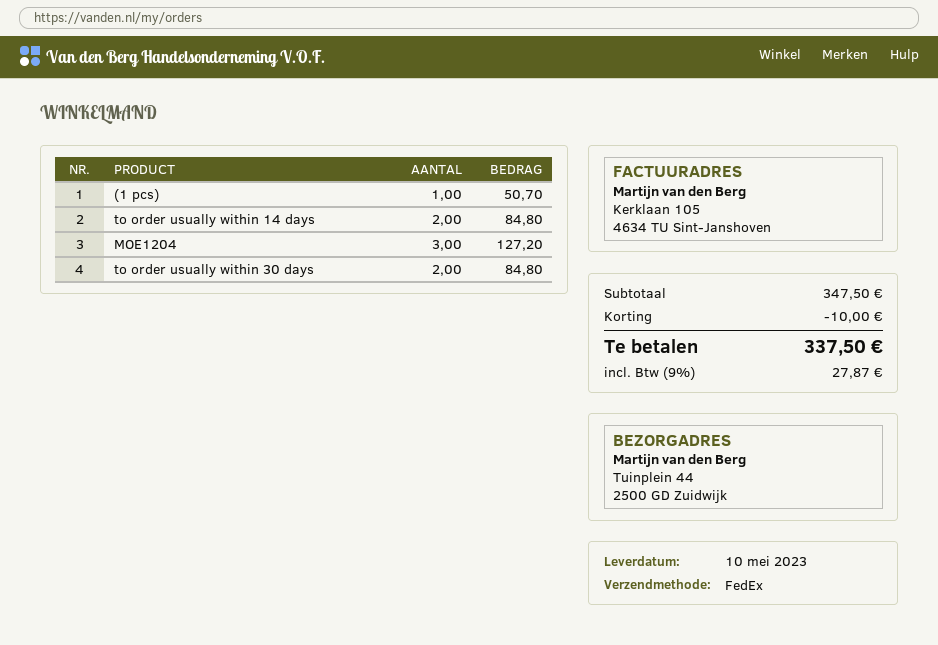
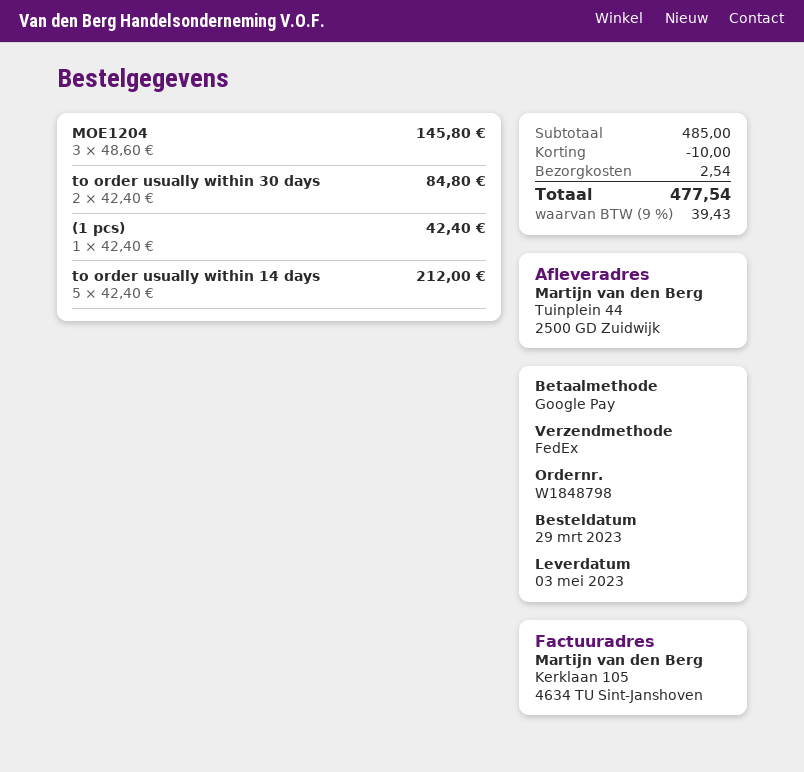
delivery date: 2023-05-10 -> 2023-05-03
(1 pcs): 1 for 50.70 -> 1 for 42.40
to order usually within 14 days: 2 for 84.80 -> 5 for 212.00
MOE1204: 3 for 127.20 -> 3 for 145.80
subtotal: 347.50 -> 485.00
shipping: none -> 2.54
tax: 9% = 27.87 -> 9% = 39.43
total: 337.50 -> 477.54

